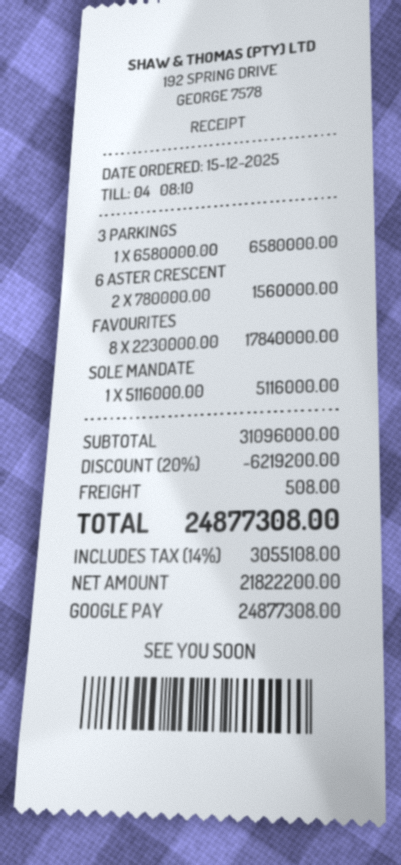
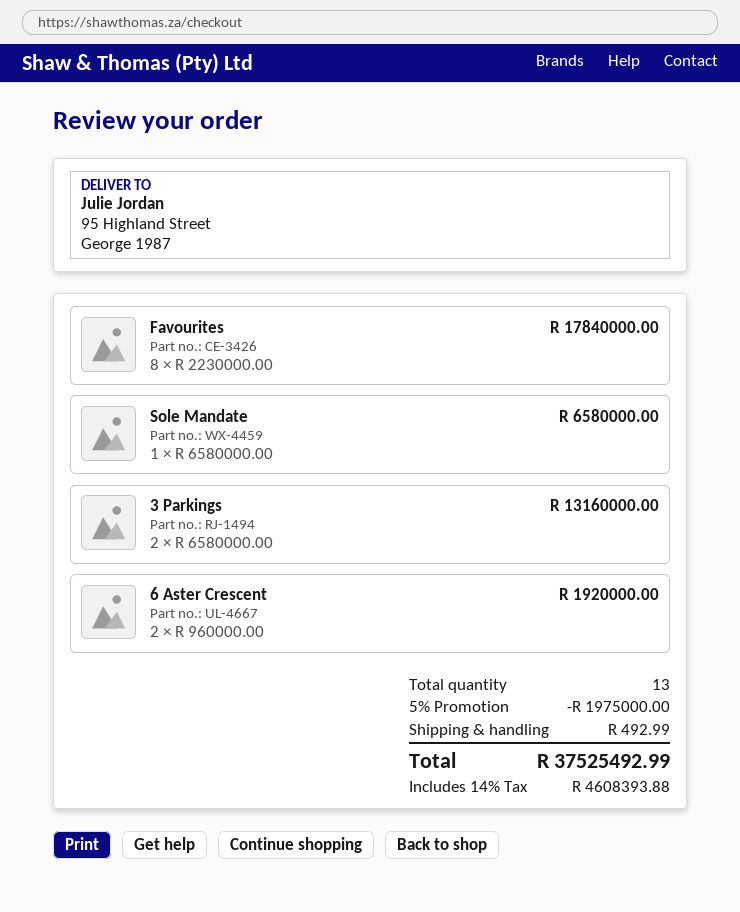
3 PARKINGS: 1 x 6580000.00 = 6580000.00 -> 2 x 6580000.00 = 13160000.00
6 ASTER CRESCENT: 2 x 780000.00 = 1560000.00 -> 2 x 960000.00 = 1920000.00
SOLE MANDATE: 1 x 5116000.00 = 5116000.00 -> 1 x 6580000.00 = 6580000.00
discount: 20% = 6219200.00 -> 5% = 1975000.00
shipping: 508.00 -> 492.99
tax: 14% = 3055108.00 -> 14% = 4608393.88
total: 24877308.00 -> 37525492.99

